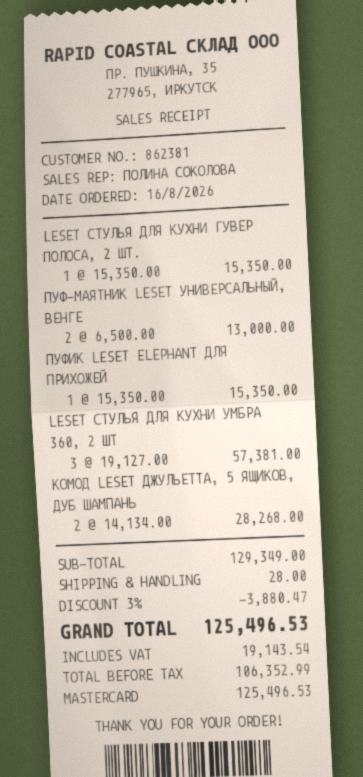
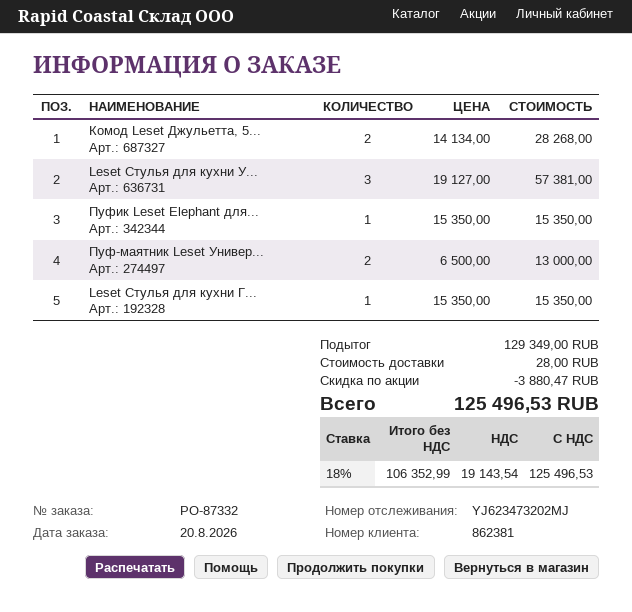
order date: 2026-08-16 -> 2026-08-20

